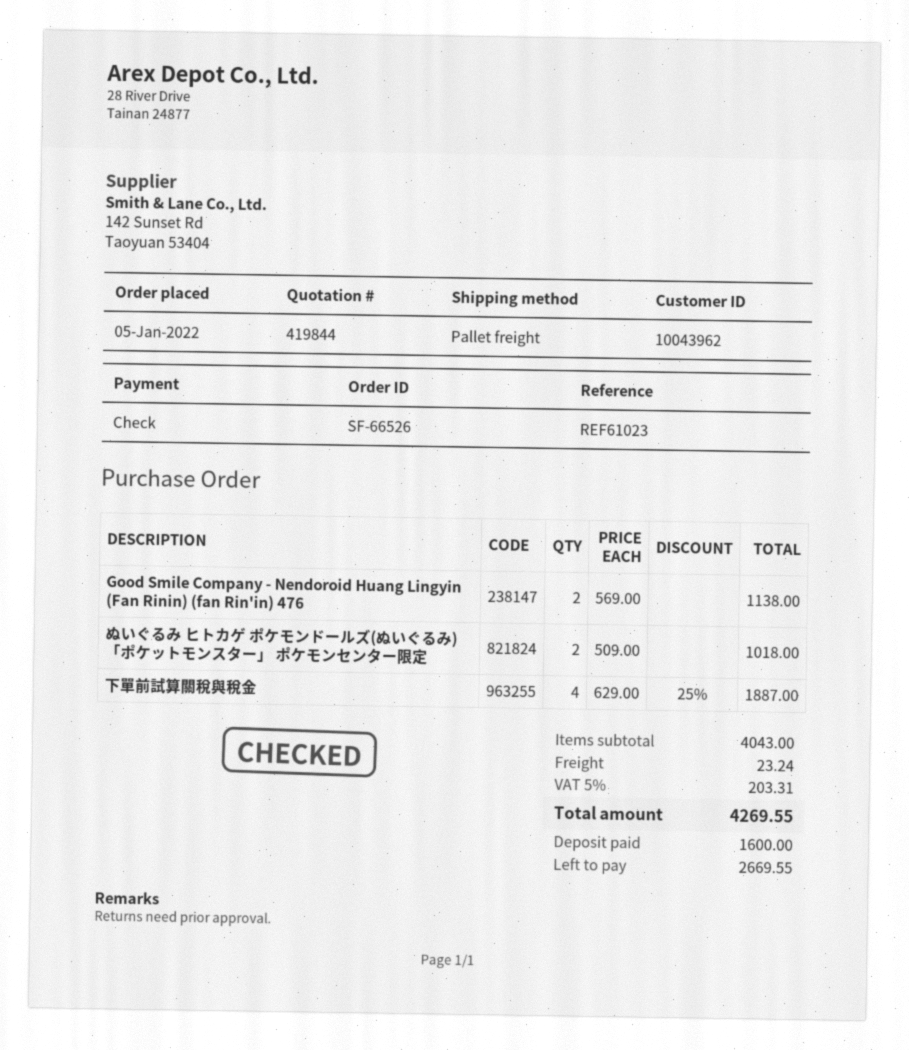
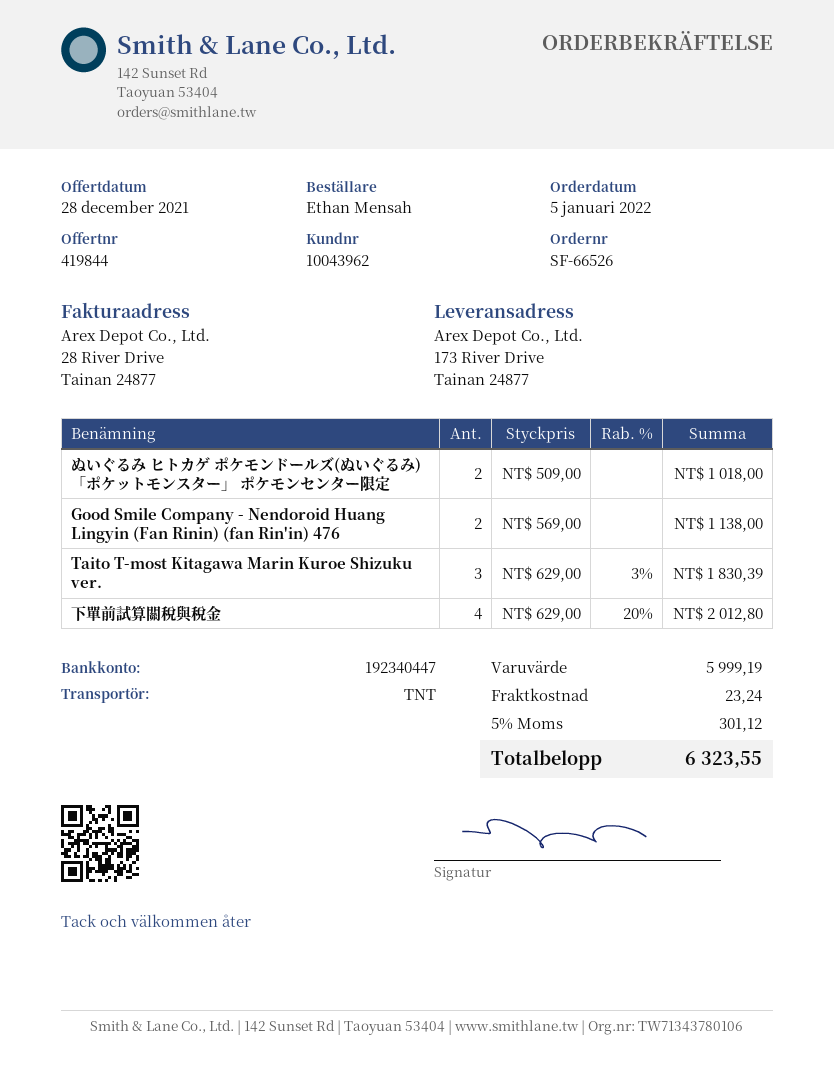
shipping method: pallet freight -> TNT
下單前試算關稅與稅金: 4 x 629.00 - 25% = 1887.00 -> 4 x 629.00 - 20% = 2012.80
Taito T-most Kitagawa Marin Kuroe Shizuku ver.: none -> 3 x 629.00 - 3% = 1830.39
subtotal: 4043.00 -> 5999.19
tax: 5% = 203.31 -> 5% = 301.12
total: 4269.55 -> 6323.55

